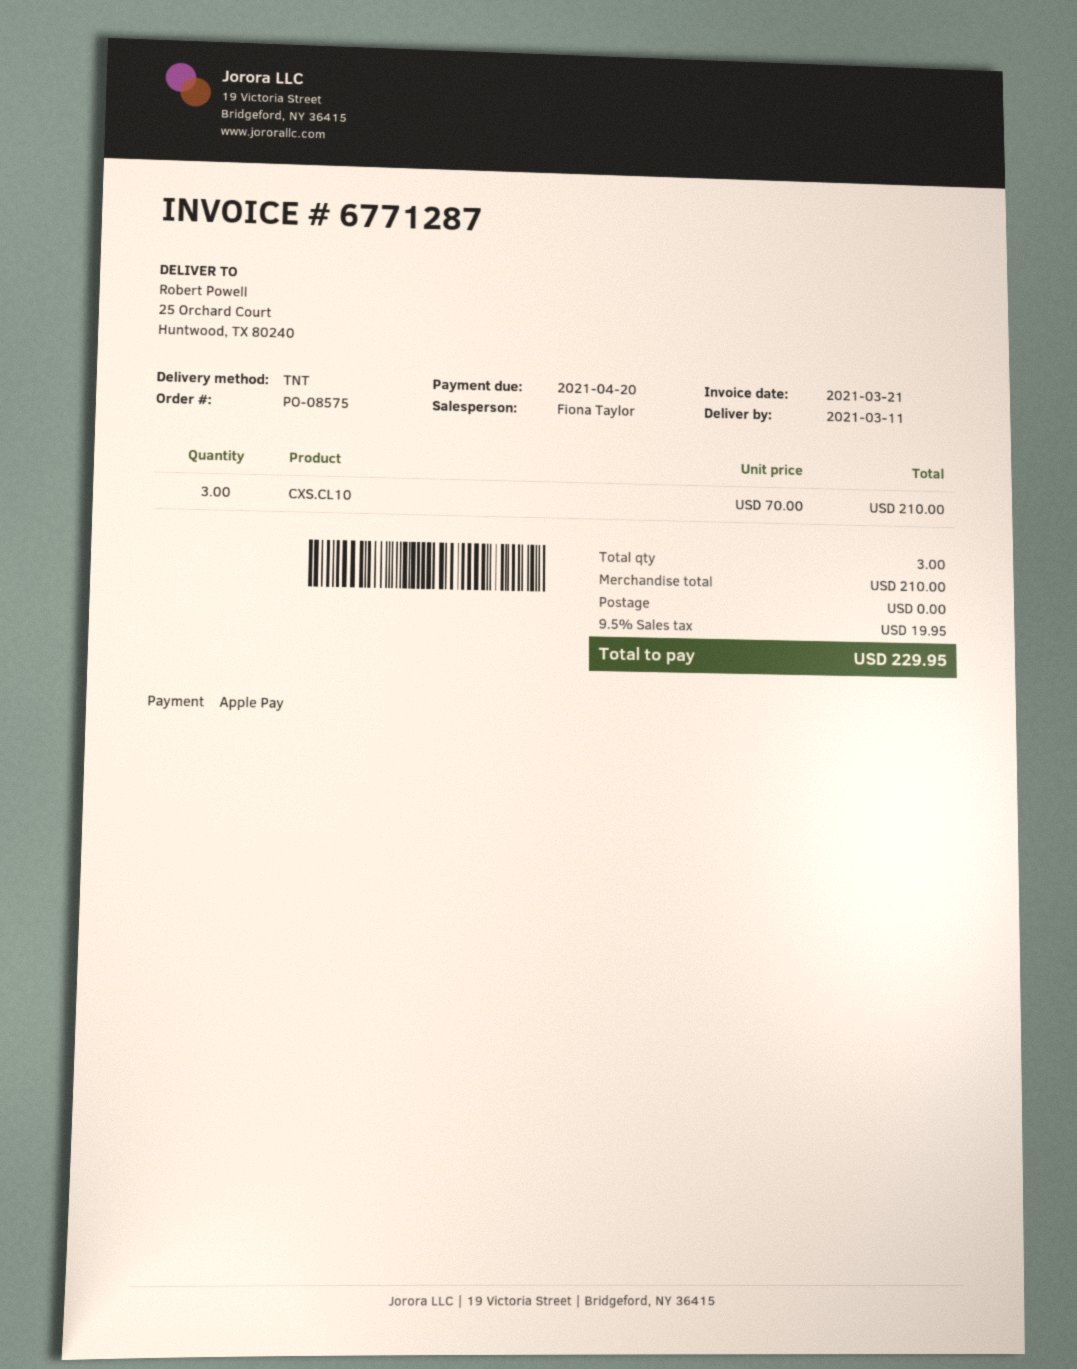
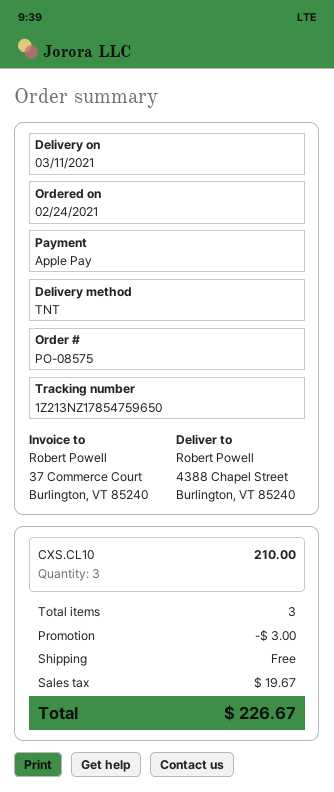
ship to: 25 Orchard Court, Huntwood, TX 80240 -> 4388 Chapel Street, Burlington, VT 85240
discount: none -> 3.00
tax: 19.95 -> 19.67
total: 229.95 -> 226.67

